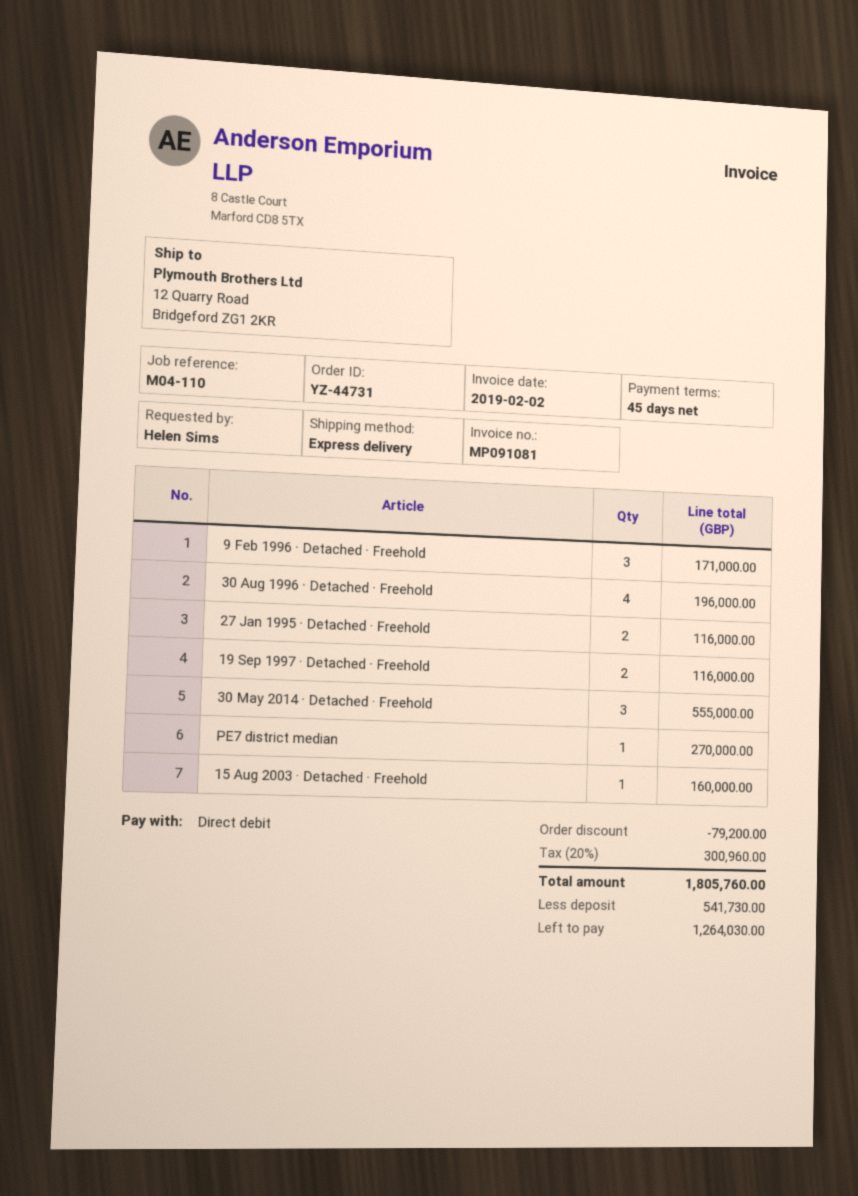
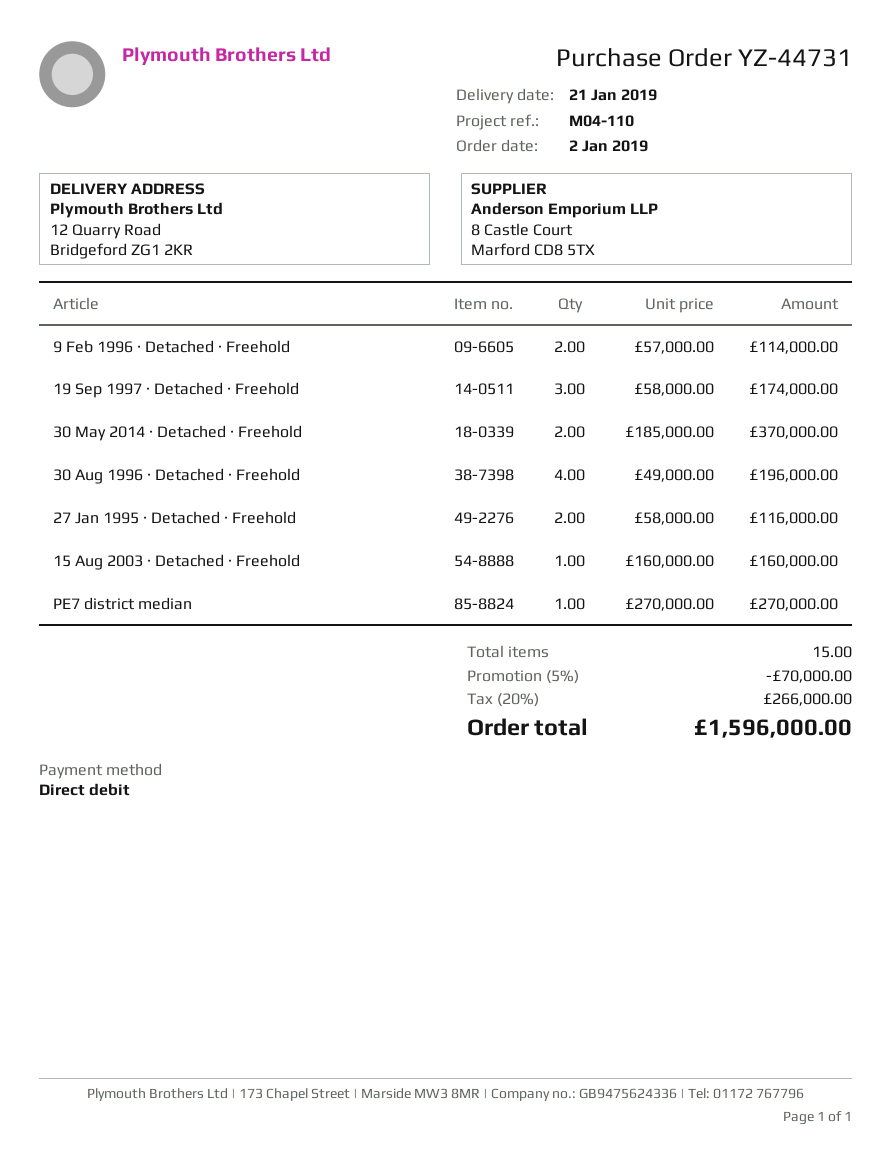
9 Feb 1996 · Detached · Freehold: 3 for 171000.00 -> 2 for 114000.00
19 Sep 1997 · Detached · Freehold: 2 for 116000.00 -> 3 for 174000.00
30 May 2014 · Detached · Freehold: 3 for 555000.00 -> 2 for 370000.00
discount: 79200.00 -> 70000.00
tax: 20% = 300960.00 -> 20% = 266000.00
total: 1805760.00 -> 1596000.00

